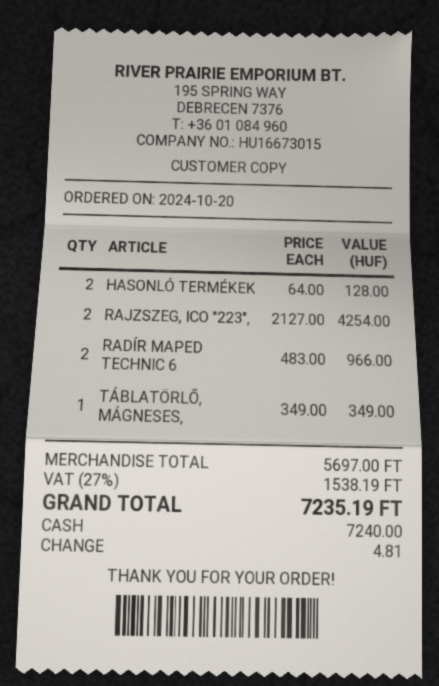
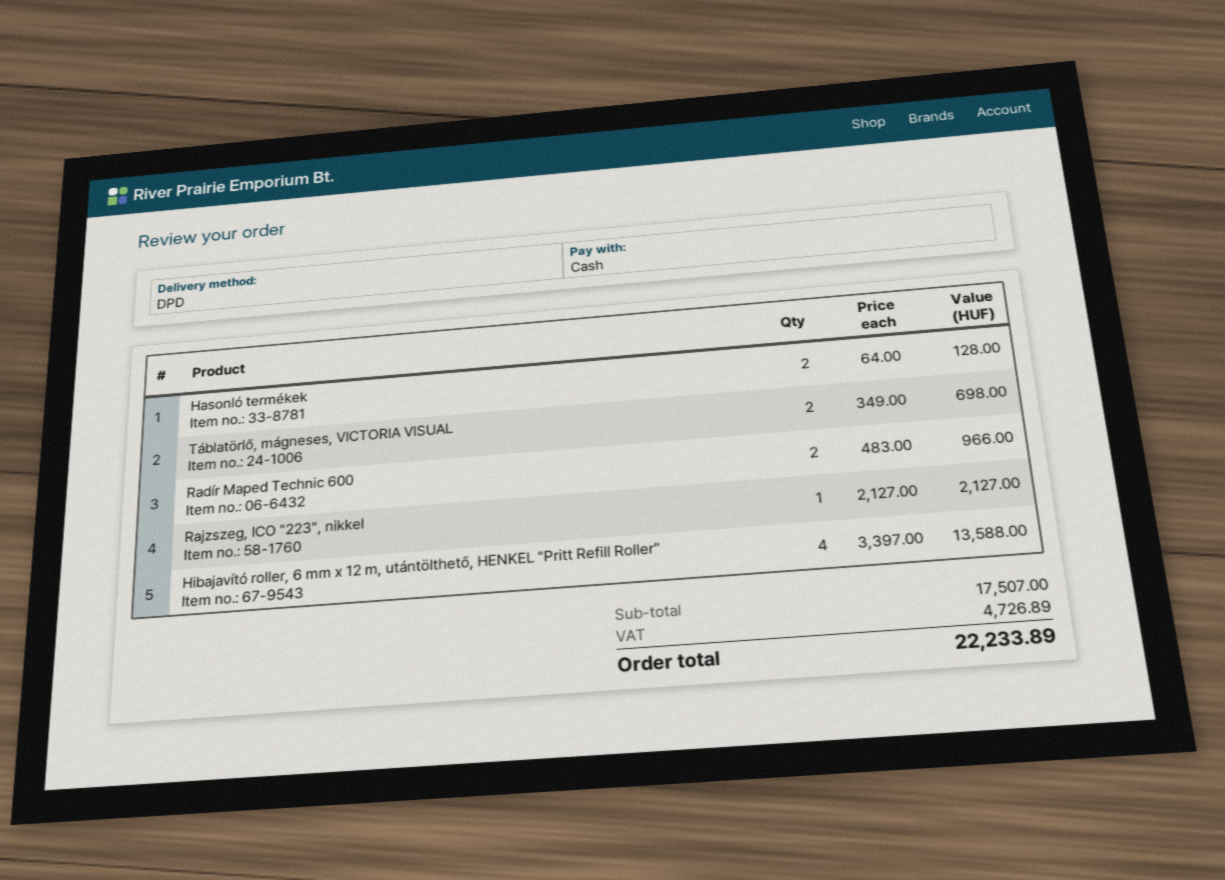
RAJZSZEG, ICO "223",: 2 x 2127.00 = 4254.00 -> 1 x 2127.00 = 2127.00
TÁBLATÖRLŐ, MÁGNESES,: 1 x 349.00 = 349.00 -> 2 x 349.00 = 698.00
Hibajavító roller, 6 mm x 12 m, utántölthető, HENKEL "Pritt Refill Roller": none -> 4 x 3397.00 = 13588.00
subtotal: 5697.00 -> 17507.00
tax: 1538.19 -> 4726.89
total: 7235.19 -> 22233.89

